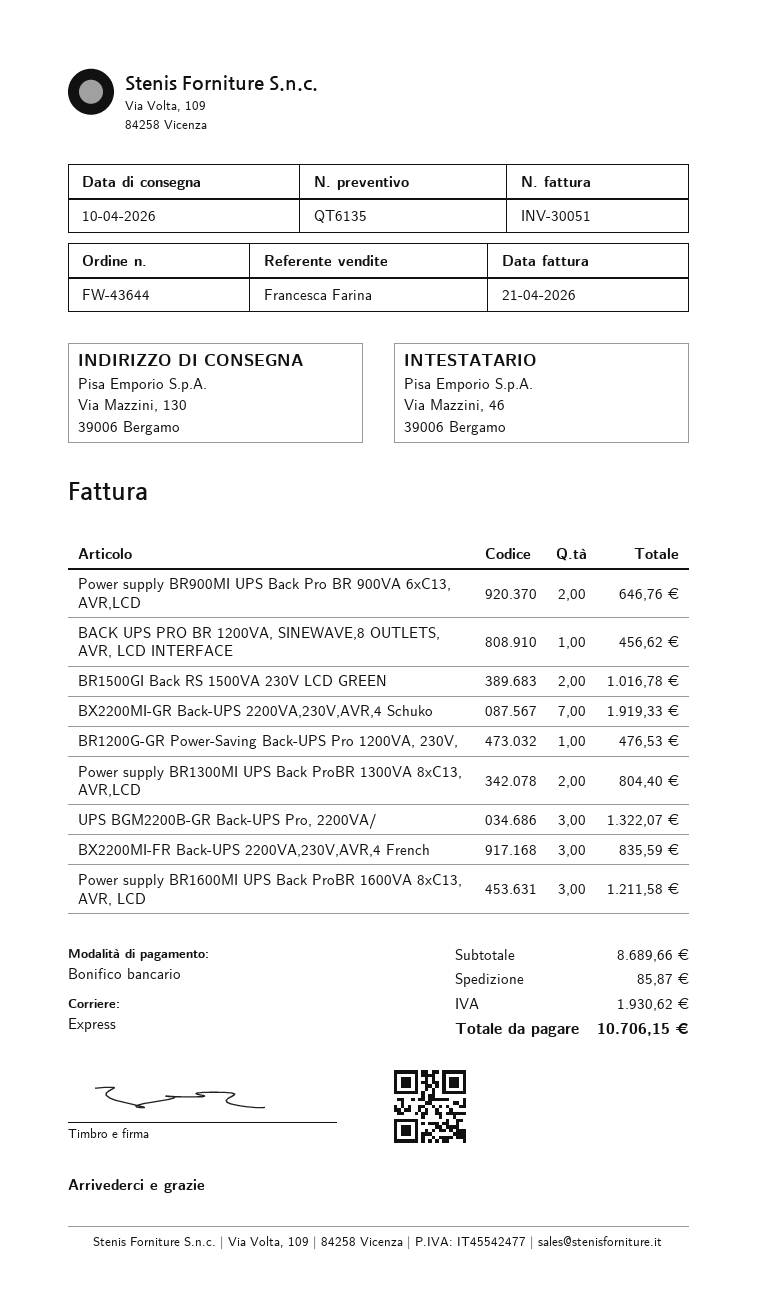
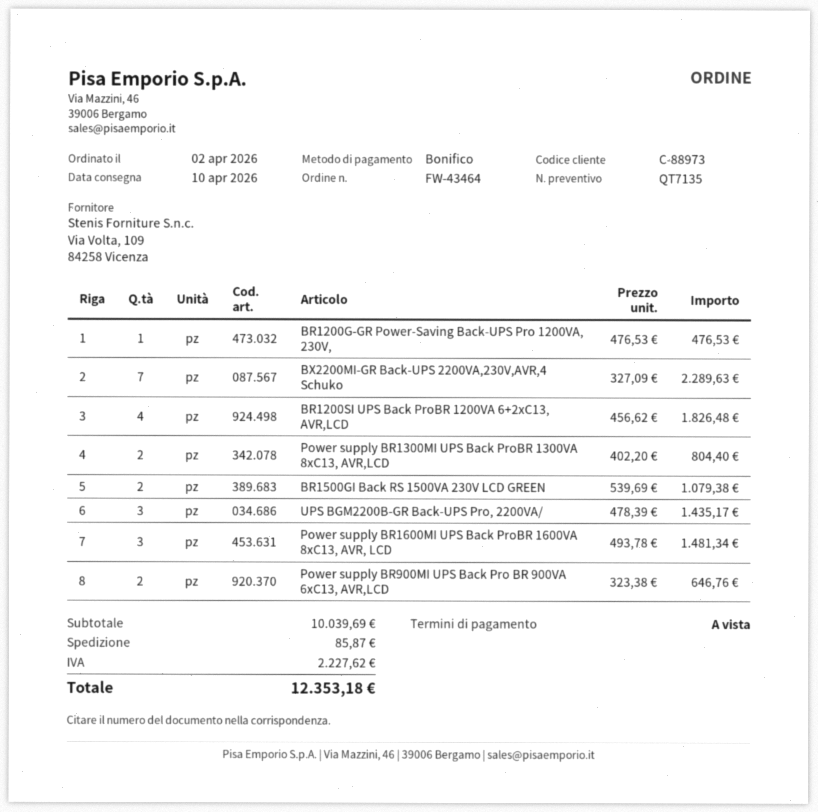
quote number: QT6135 -> QT7135
order number: FW-43644 -> FW-43464
BACK UPS PRO BR 1200VA, SINEWAVE,8 OUTLETS, AVR, LCD INTERFACE: 1 for 456.62 -> none
BR1500GI Back RS 1500VA 230V LCD GREEN: 2 for 1016.78 -> 2 for 1079.38
BX2200MI-GR Back-UPS 2200VA,230V,AVR,4 Schuko: 7 for 1919.33 -> 7 for 2289.63
UPS BGM2200B-GR Back-UPS Pro, 2200VA/: 3 for 1322.07 -> 3 for 1435.17
BX2200MI-FR Back-UPS 2200VA,230V,AVR,4 French: 3 for 835.59 -> none
Power supply BR1600MI UPS Back ProBR 1600VA 8xC13, AVR, LCD: 3 for 1211.58 -> 3 for 1481.34
BR1200SI UPS Back ProBR 1200VA 6+2xC13, AVR,LCD: none -> 4 for 1826.48
subtotal: 8689.66 -> 10039.69
tax: 1930.62 -> 2227.62
total: 10706.15 -> 12353.18

